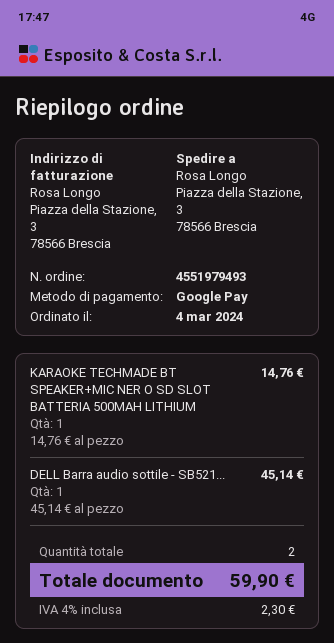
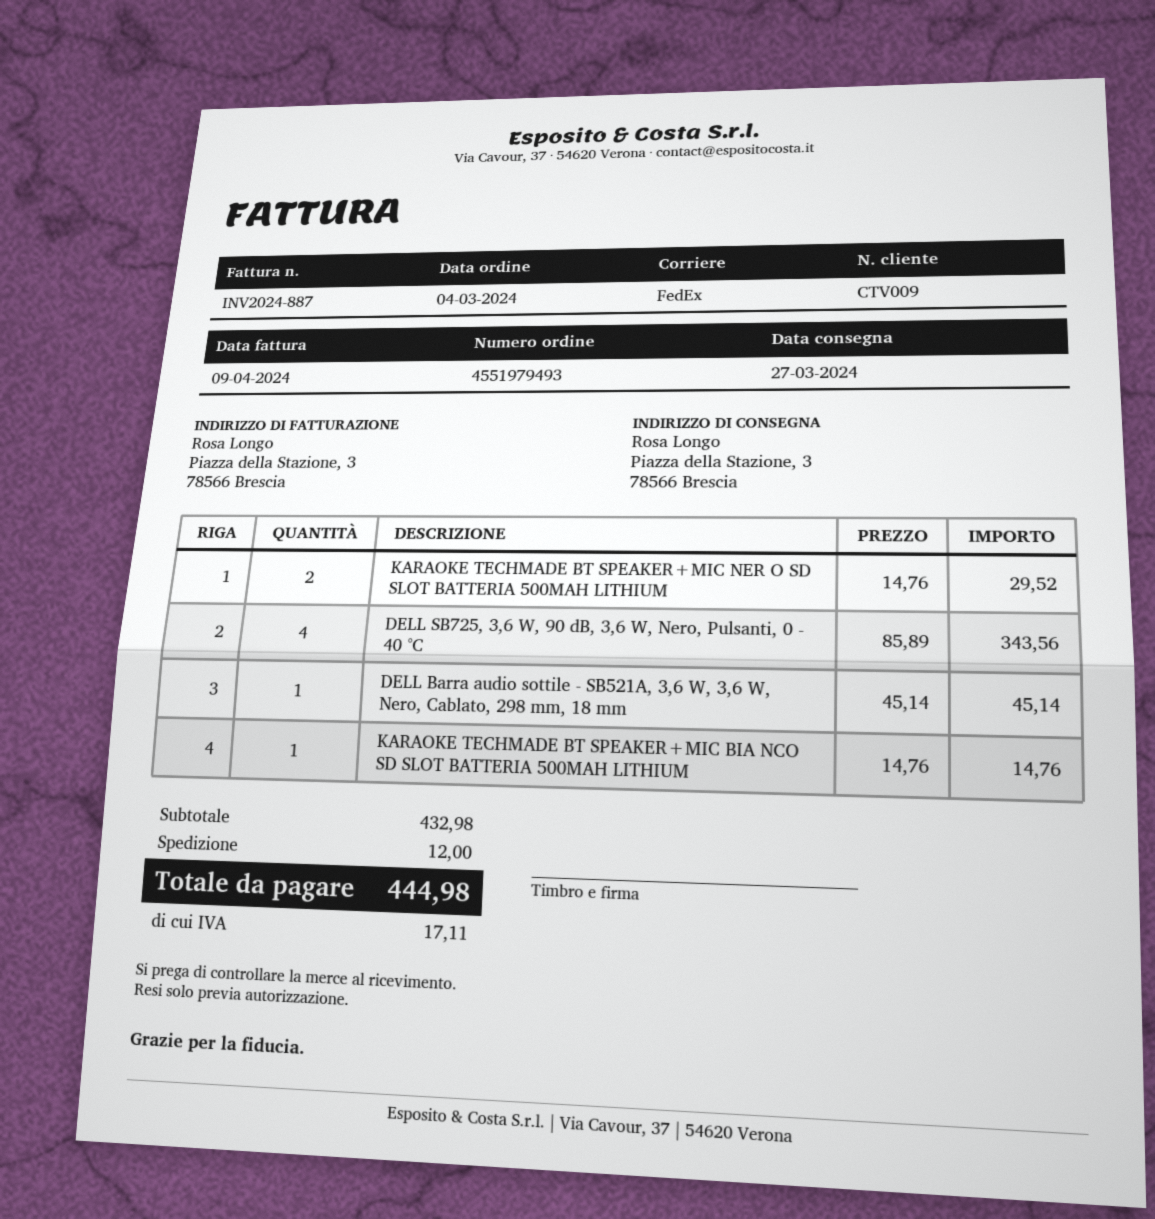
KARAOKE TECHMADE BT SPEAKER+MIC NER O SD SLOT BATTERIA 500MAH LITHIUM: 1 x 14.76 = 14.76 -> 2 x 14.76 = 29.52
DELL SB725, 3,6 W, 90 dB, 3,6 W, Nero, Pulsanti, 0 - 40 °C: none -> 4 x 85.89 = 343.56
KARAOKE TECHMADE BT SPEAKER+MIC BIA NCO SD SLOT BATTERIA 500MAH LITHIUM: none -> 1 x 14.76 = 14.76
shipping: none -> 12.00
tax: 2.30 -> 17.11
total: 59.90 -> 444.98

